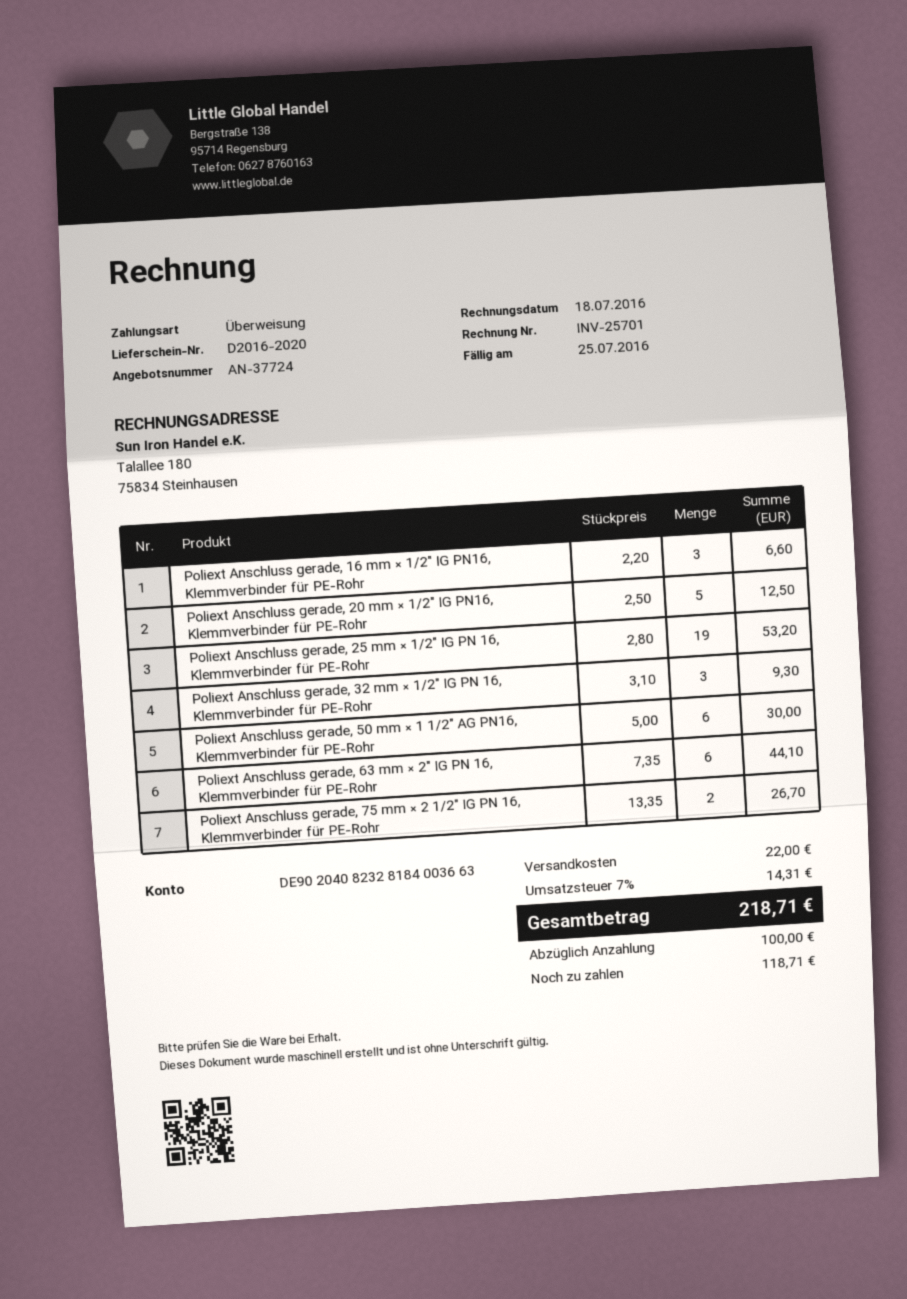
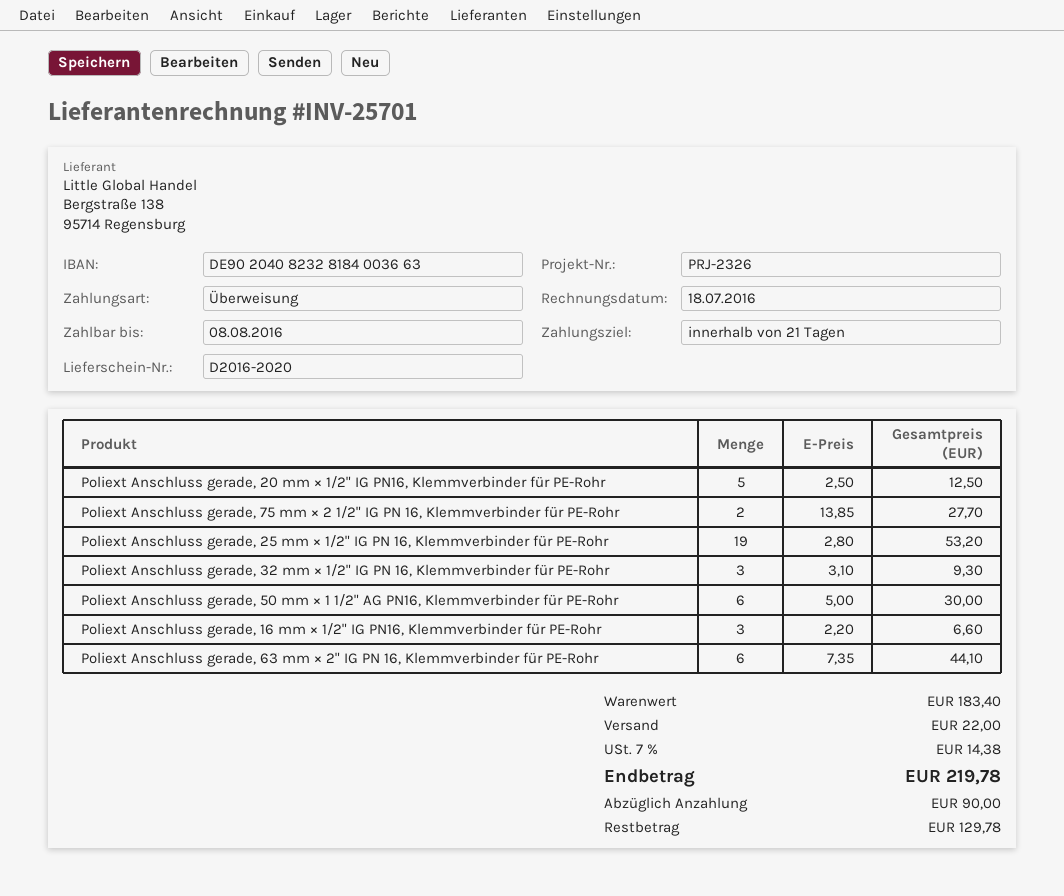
due date: 2016-07-25 -> 2016-08-08
Poliext Anschluss gerade, 75 mm × 2 1/2" IG PN 16, Klemmverbinder für PE-Rohr: 2 x 13.35 = 26.70 -> 2 x 13.85 = 27.70
tax: 7% = 14.31 -> 7% = 14.38
total: 218.71 -> 219.78
deposit: 100.00 -> 90.00
balance: 118.71 -> 129.78

